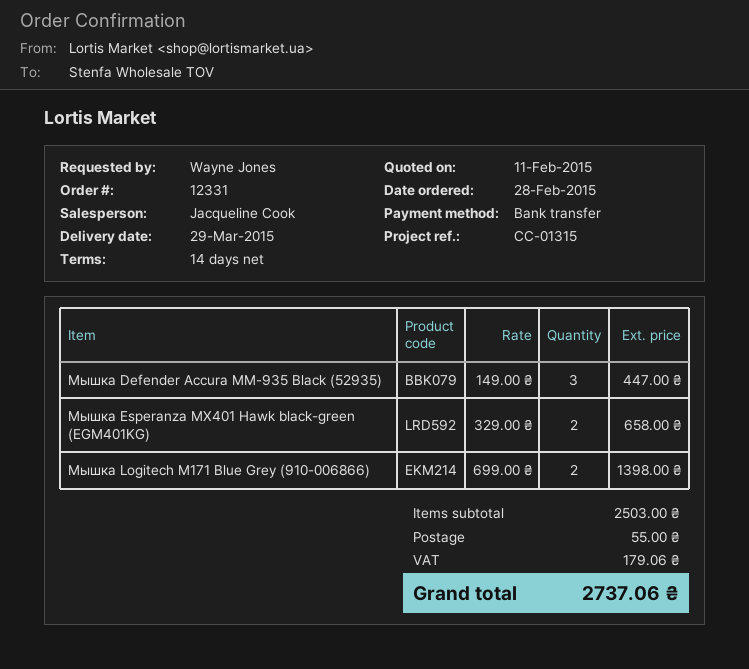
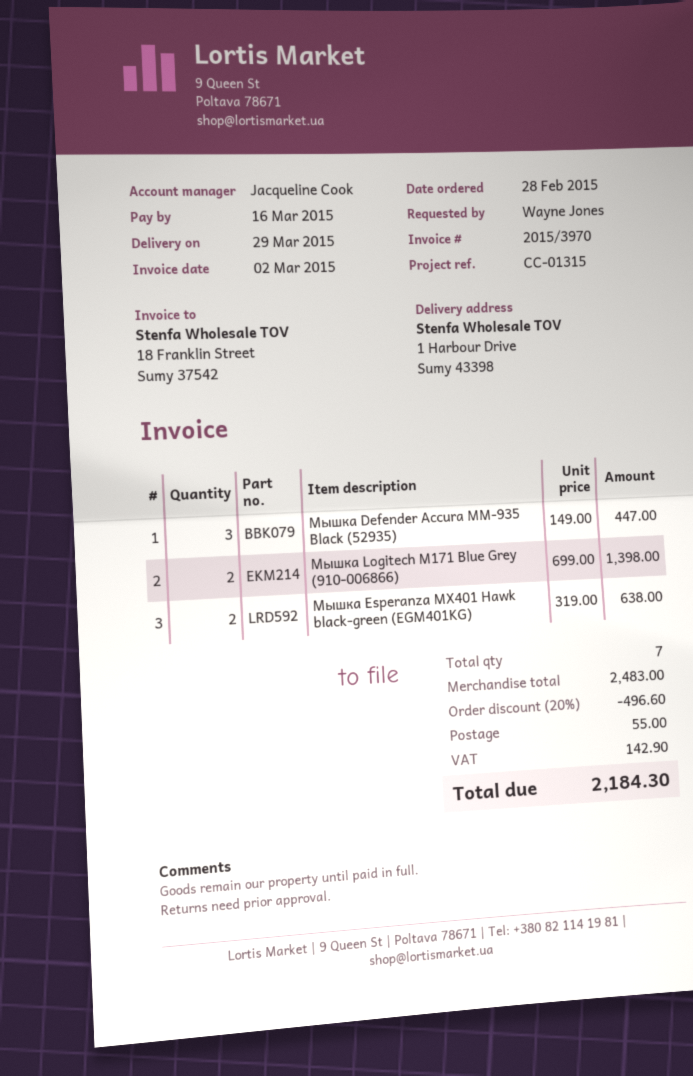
Мышка Esperanza MX401 Hawk black-green (EGM401KG): 2 x 329.00 = 658.00 -> 2 x 319.00 = 638.00
subtotal: 2503.00 -> 2483.00
discount: none -> 20% = 496.60
tax: 179.06 -> 142.90
total: 2737.06 -> 2184.30

